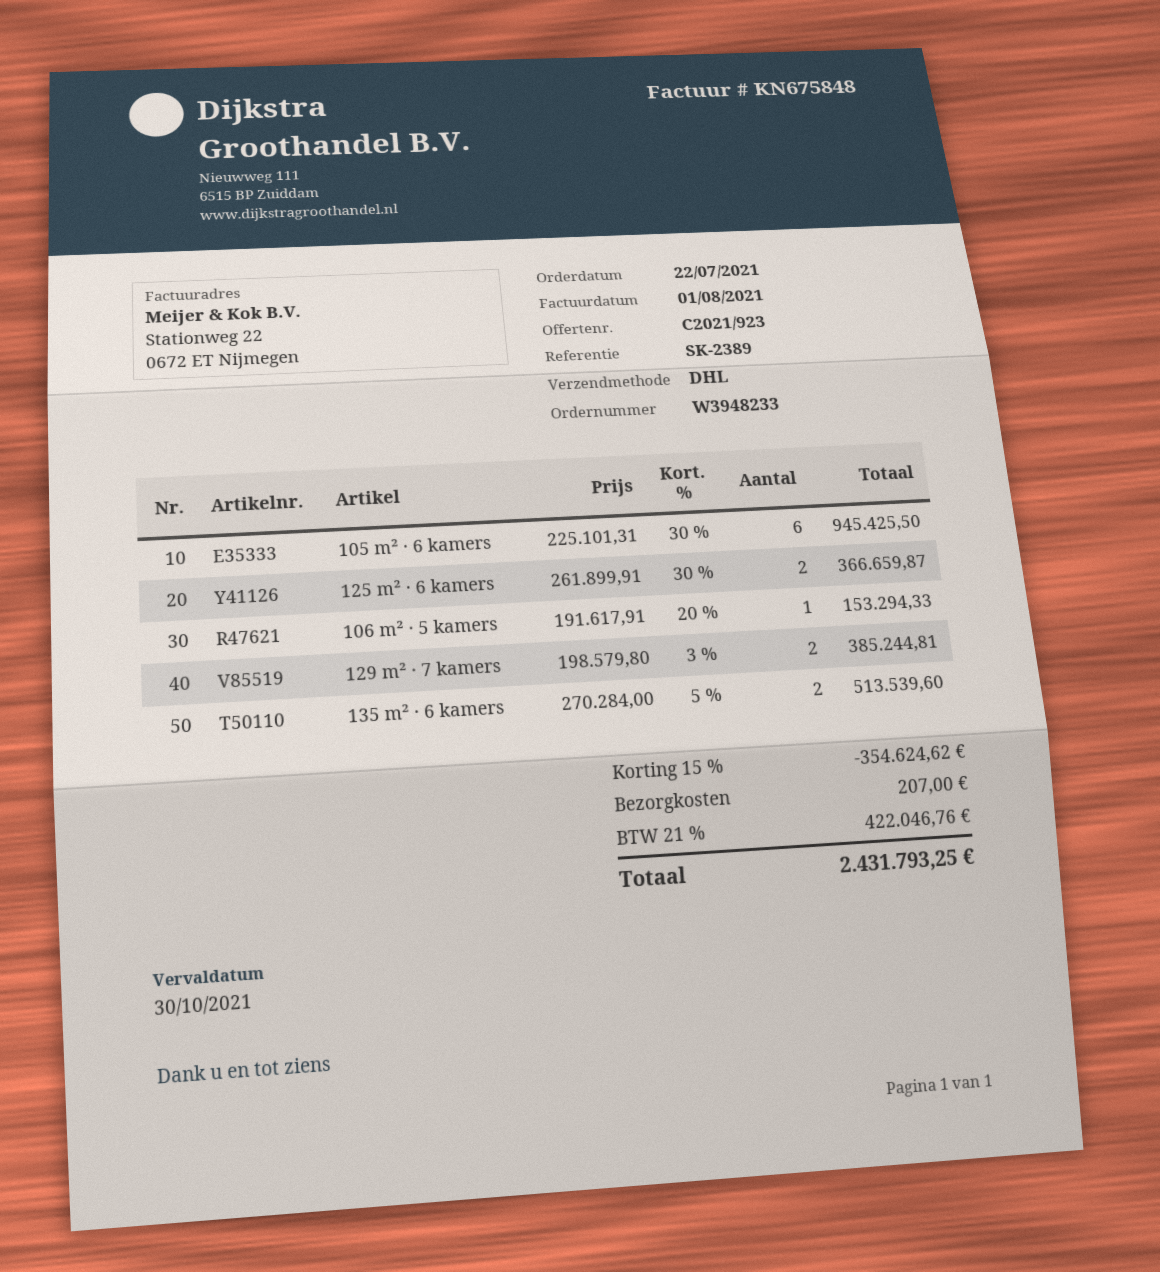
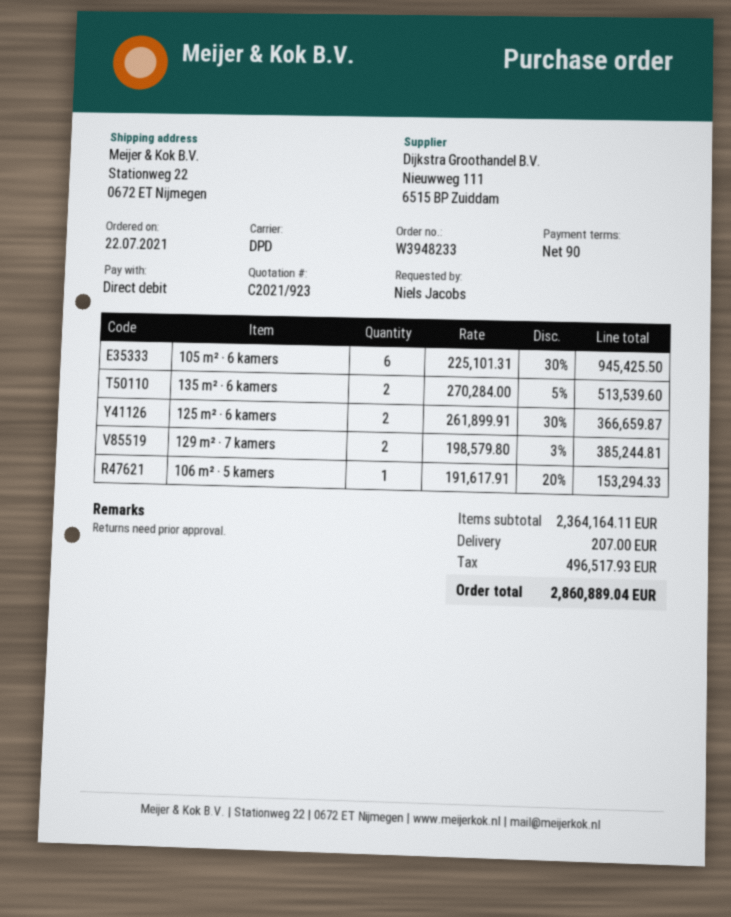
shipping method: DHL -> DPD
discount: 15% = 354624.62 -> none
tax: 422046.76 -> 496517.93
total: 2431793.25 -> 2860889.04

